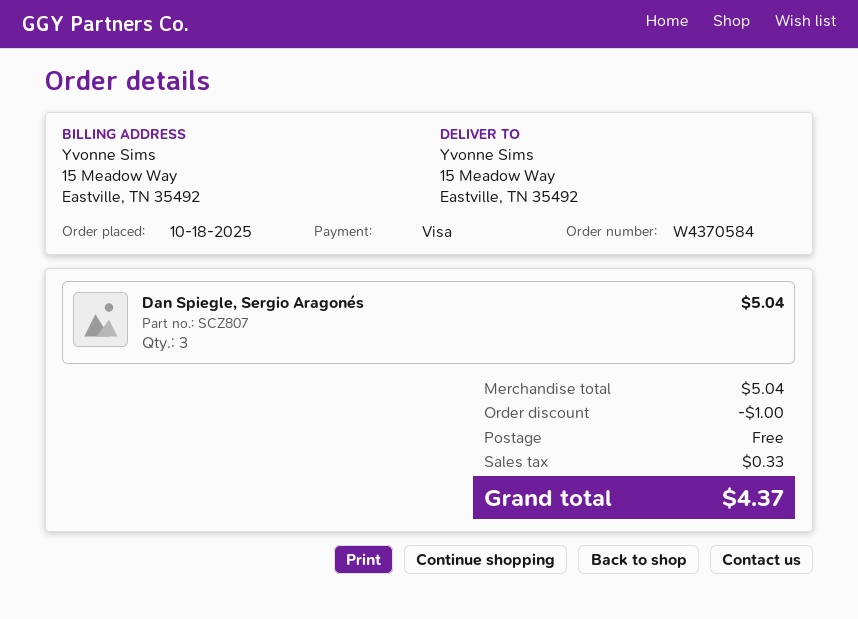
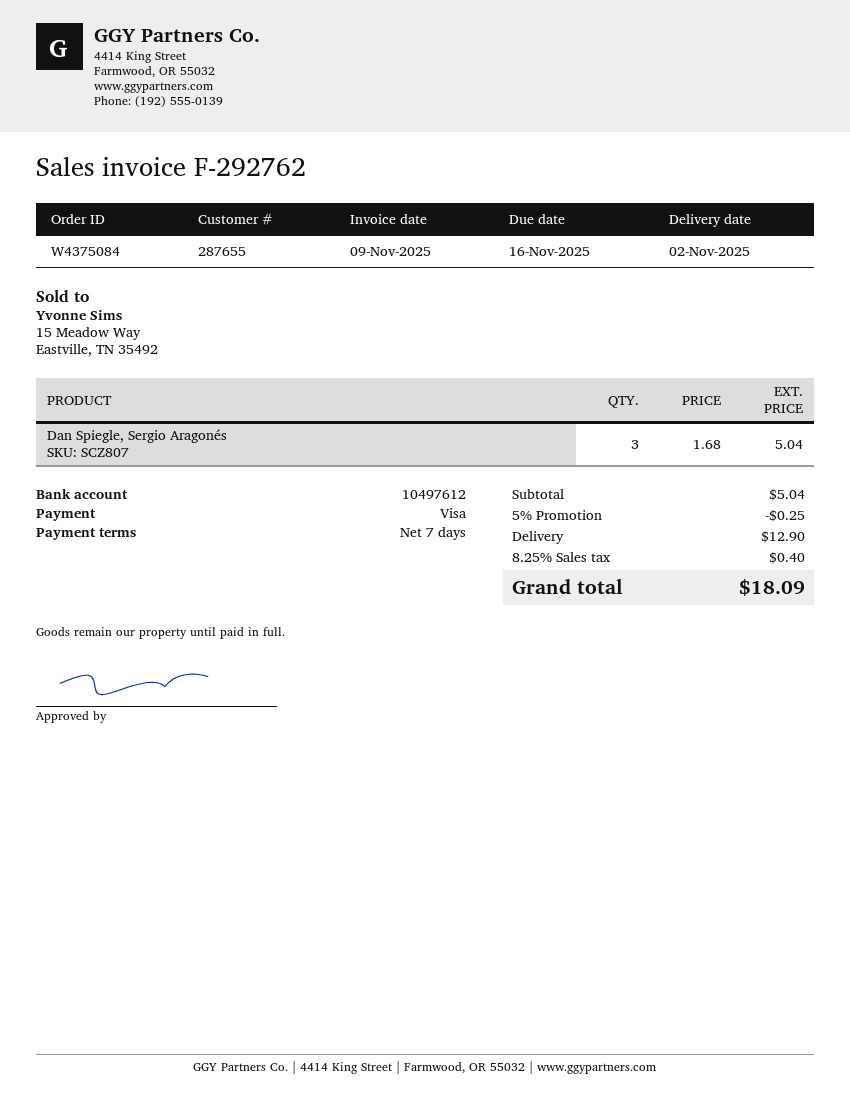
order number: W4370584 -> W4375084
discount: 1.00 -> 0.25
shipping: 0.00 -> 12.90
tax: 0.33 -> 0.40
total: 4.37 -> 18.09

